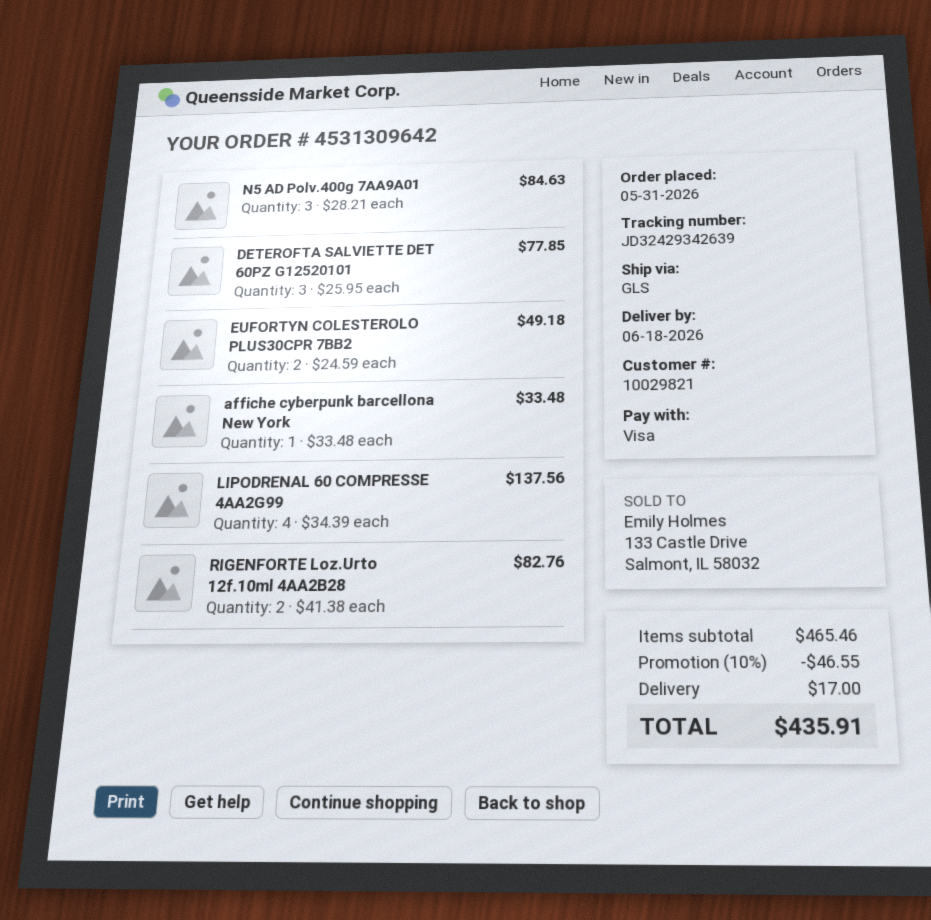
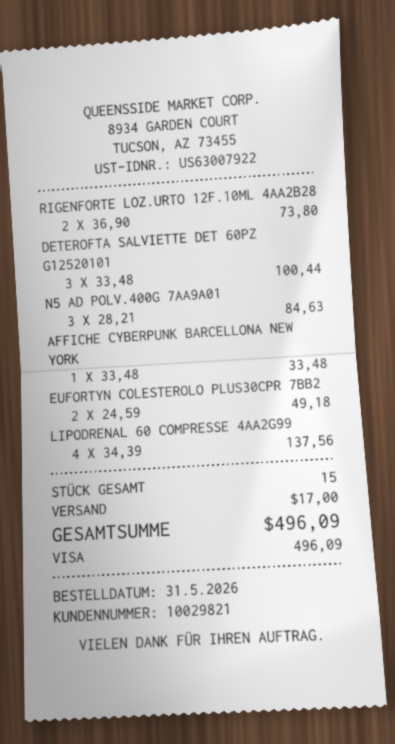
DETEROFTA SALVIETTE DET 60PZ G12520101: 3 x 25.95 = 77.85 -> 3 x 33.48 = 100.44
RIGENFORTE Loz.Urto 12f.10ml 4AA2B28: 2 x 41.38 = 82.76 -> 2 x 36.90 = 73.80
discount: 10% = 46.55 -> none
total: 435.91 -> 496.09

